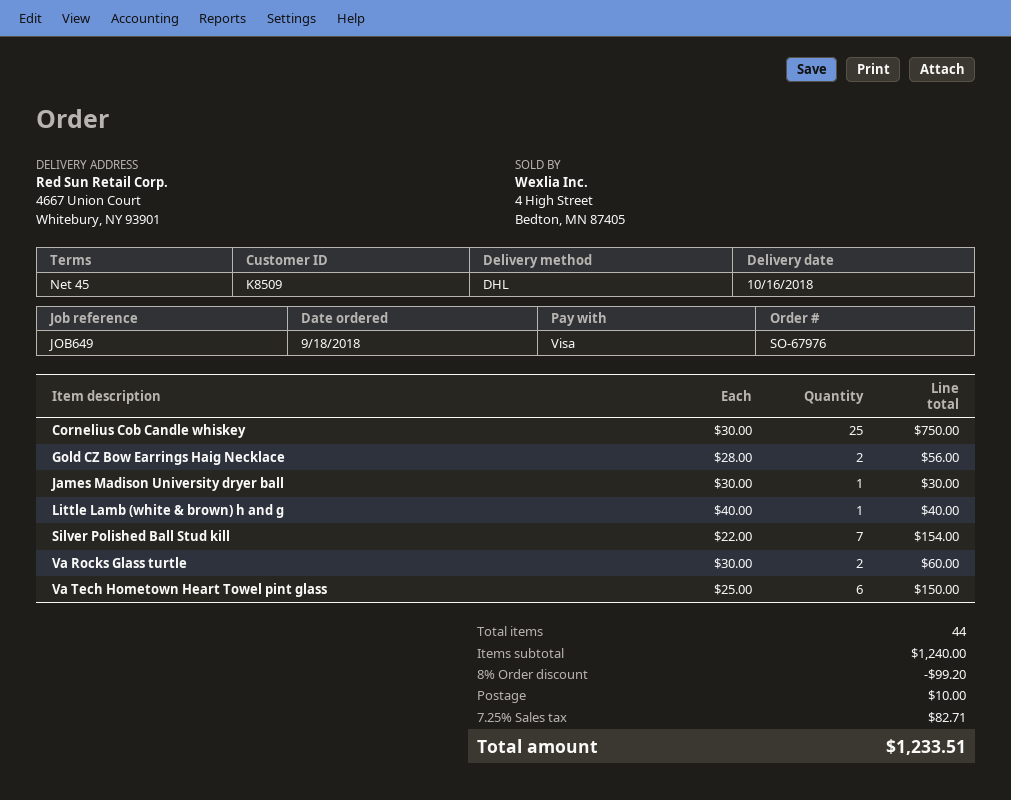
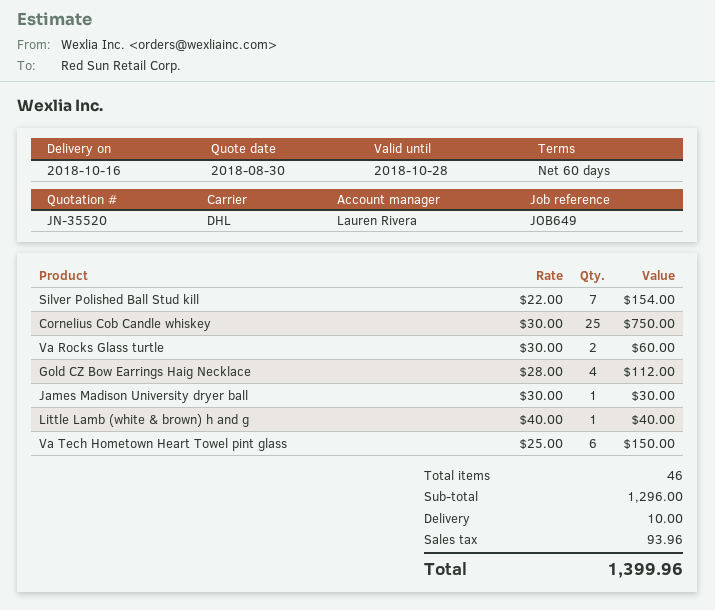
payment terms: 45 days -> 60 days
Gold CZ Bow Earrings Haig Necklace: 2 x 28.00 = 56.00 -> 4 x 28.00 = 112.00
total quantity: 44 -> 46
subtotal: 1240.00 -> 1296.00
discount: 8% = 99.20 -> none
tax: 82.71 -> 93.96
total: 1233.51 -> 1399.96

